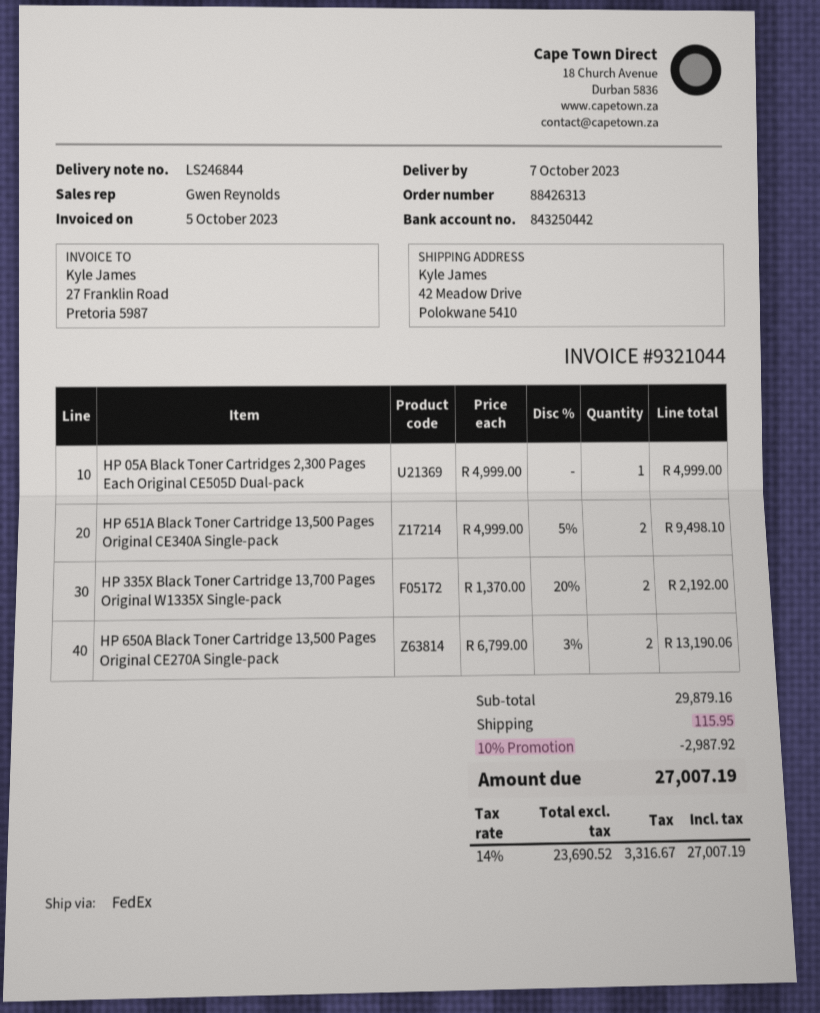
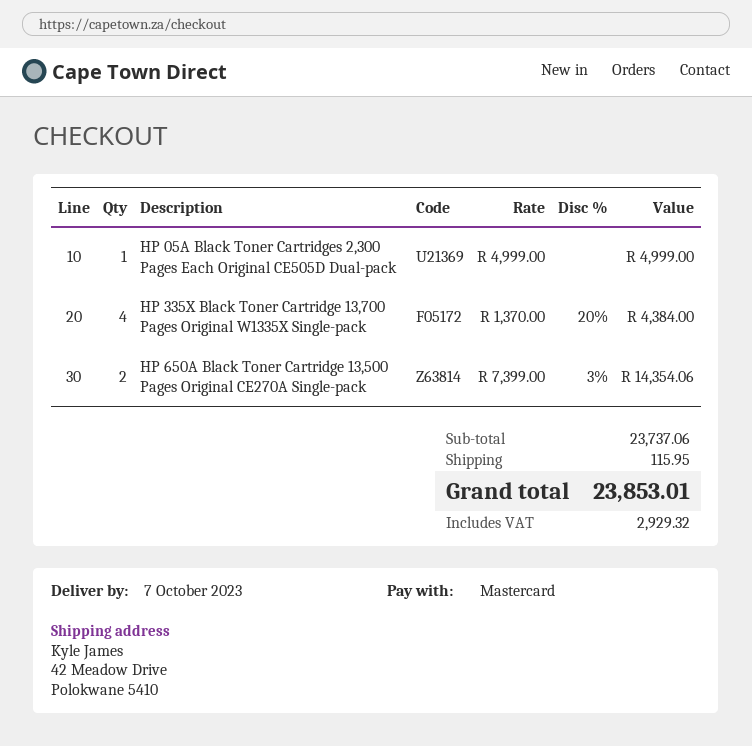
HP 651A Black Toner Cartridge 13,500 Pages Original CE340A Single-pack: 2 x 4999.00 - 5% = 9498.10 -> none
HP 335X Black Toner Cartridge 13,700 Pages Original W1335X Single-pack: 2 x 1370.00 - 20% = 2192.00 -> 4 x 1370.00 - 20% = 4384.00
HP 650A Black Toner Cartridge 13,500 Pages Original CE270A Single-pack: 2 x 6799.00 - 3% = 13190.06 -> 2 x 7399.00 - 3% = 14354.06
subtotal: 29879.16 -> 23737.06
discount: 10% = 2987.92 -> none
tax: 3316.67 -> 2929.32
total: 27007.19 -> 23853.01

